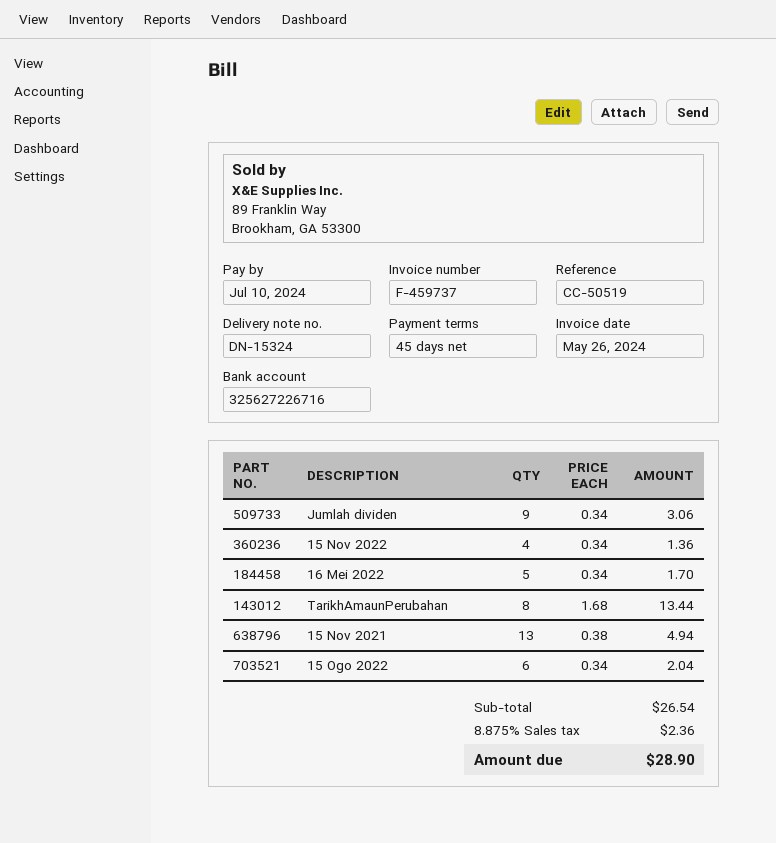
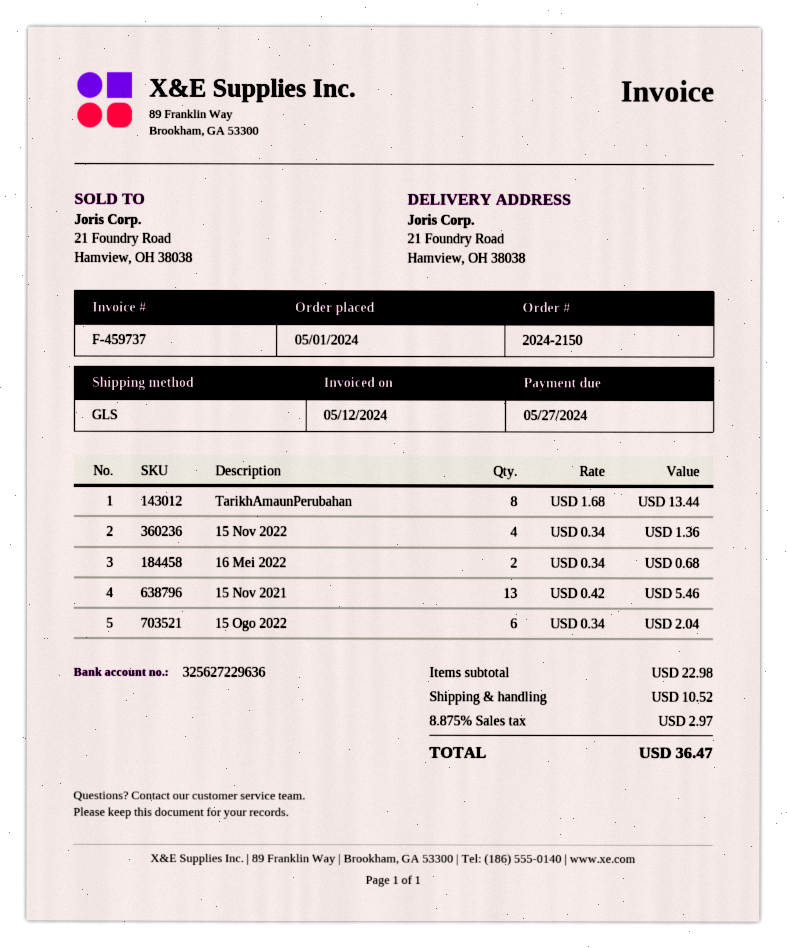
invoice date: 2024-05-26 -> 2024-05-12
due date: 2024-07-10 -> 2024-05-27
bank account: 325627226716 -> 325627229636
Jumlah dividen: 9 x 0.34 = 3.06 -> none
16 Mei 2022: 5 x 0.34 = 1.70 -> 2 x 0.34 = 0.68
15 Nov 2021: 13 x 0.38 = 4.94 -> 13 x 0.42 = 5.46
subtotal: 26.54 -> 22.98
shipping: none -> 10.52
tax: 8.875% = 2.36 -> 8.875% = 2.97
total: 28.90 -> 36.47

